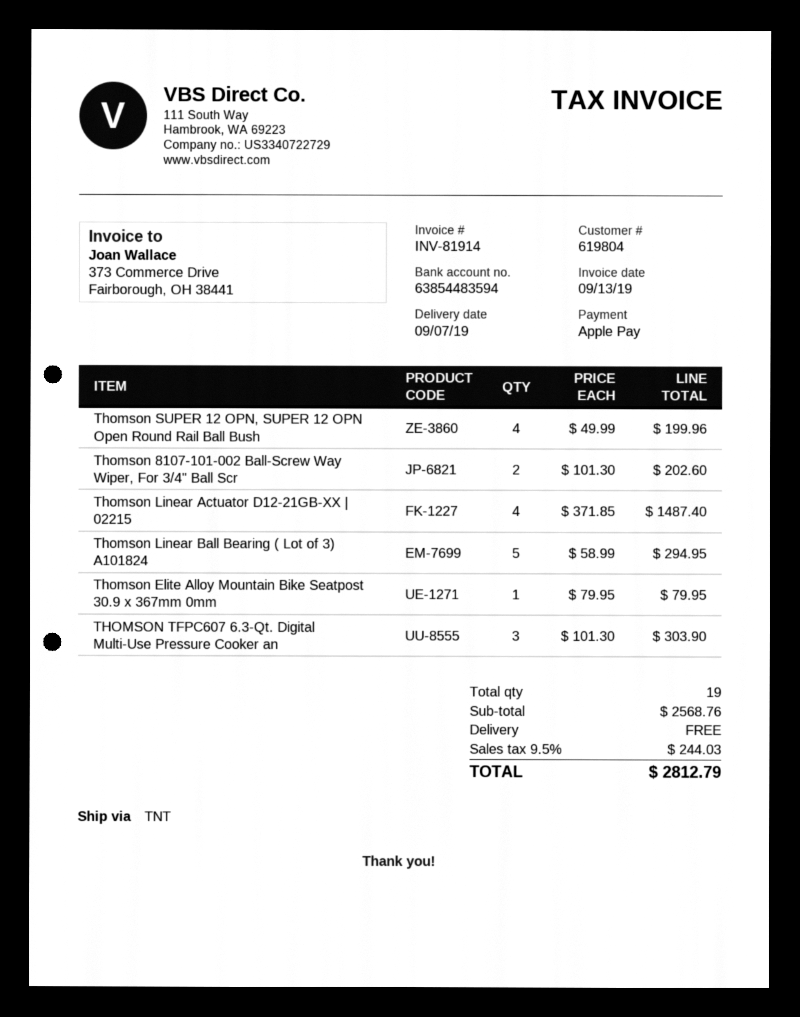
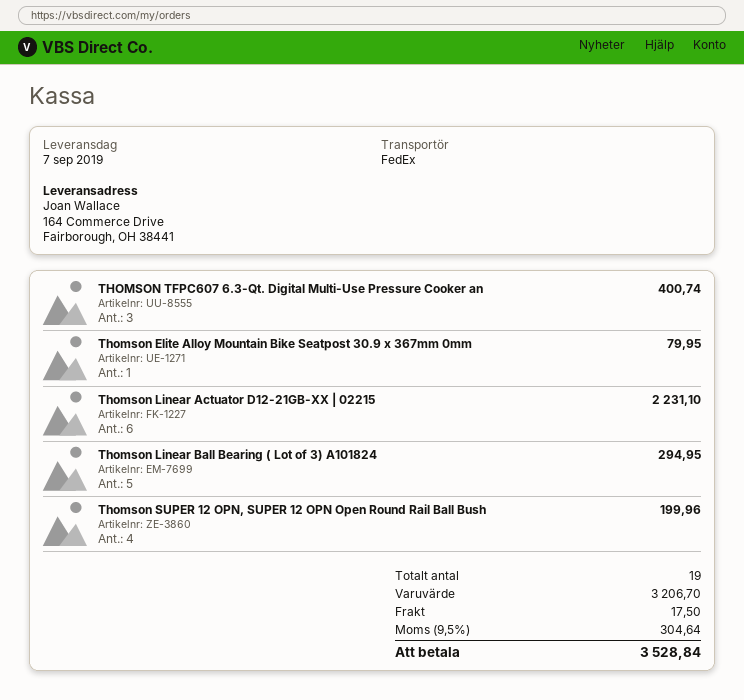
shipping method: TNT -> FedEx
Thomson 8107-101-002 Ball-Screw Way Wiper, For 3/4" Ball Scr: 2 for 202.60 -> none
Thomson Linear Actuator D12-21GB-XX | 02215: 4 for 1487.40 -> 6 for 2231.10
THOMSON TFPC607 6.3-Qt. Digital Multi-Use Pressure Cooker an: 3 for 303.90 -> 3 for 400.74
subtotal: 2568.76 -> 3206.70
shipping: 0.00 -> 17.50
tax: 9.5% = 244.03 -> 9.5% = 304.64
total: 2812.79 -> 3528.84

